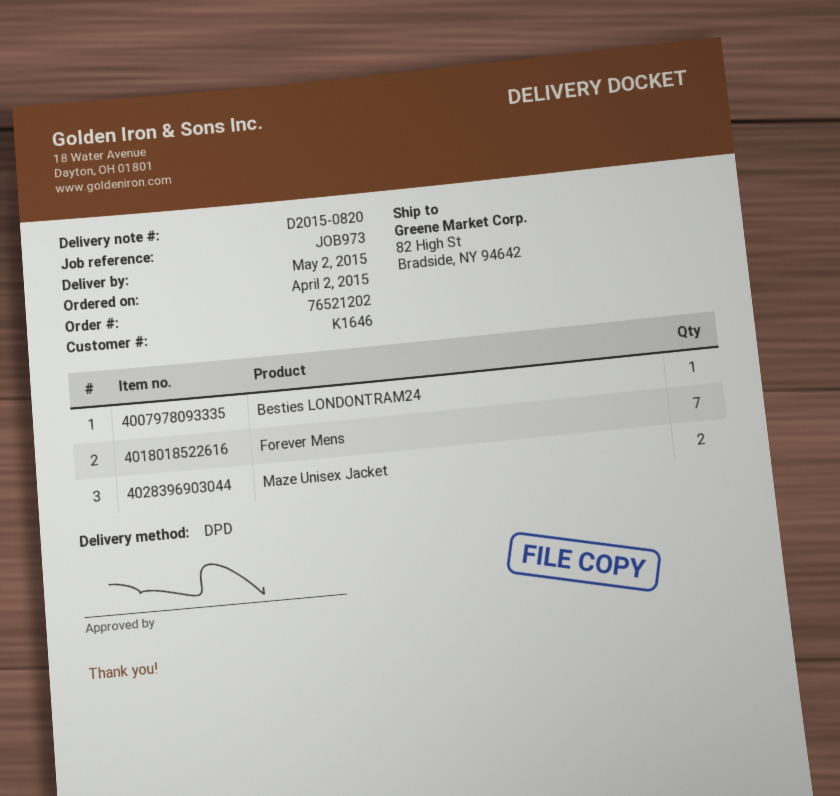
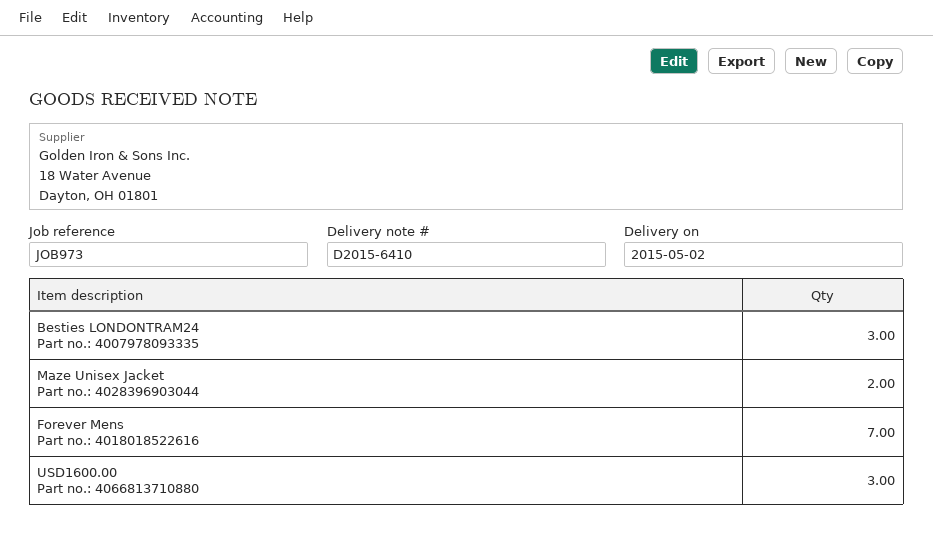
delivery note number: D2015-0820 -> D2015-6410
Besties LONDONTRAM24: 1 -> 3
USD1600.00: none -> 3

